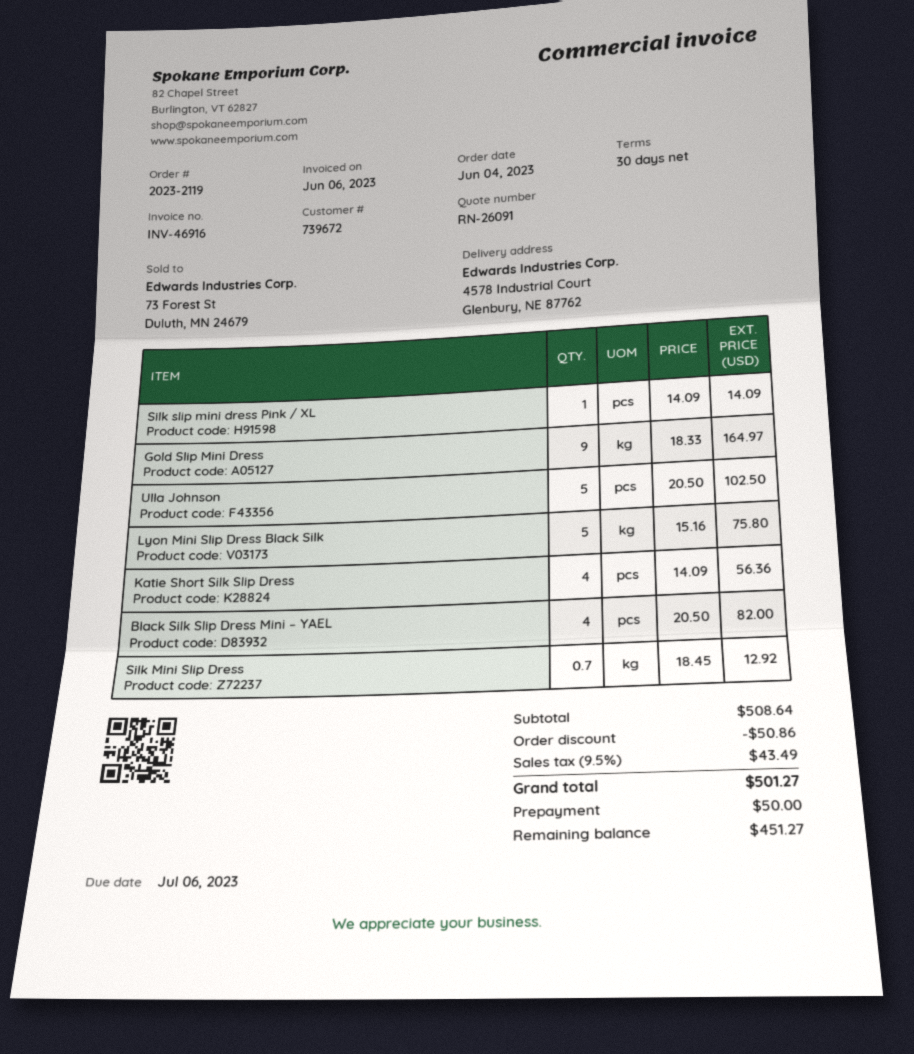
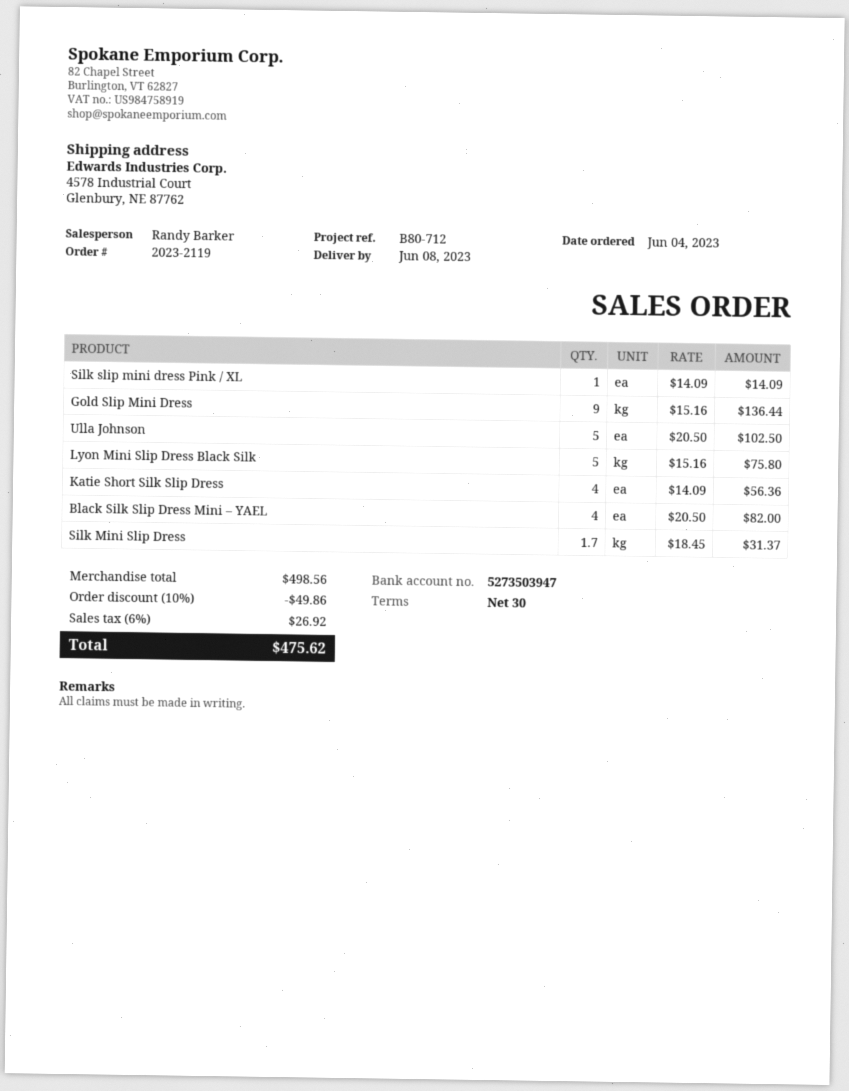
Gold Slip Mini Dress: 9 x 18.33 = 164.97 -> 9 x 15.16 = 136.44
Silk Mini Slip Dress: 0.7 x 18.45 = 12.92 -> 1.7 x 18.45 = 31.37
subtotal: 508.64 -> 498.56
discount: 50.86 -> 49.86
tax: 9.5% = 43.49 -> 6% = 26.92
total: 501.27 -> 475.62

